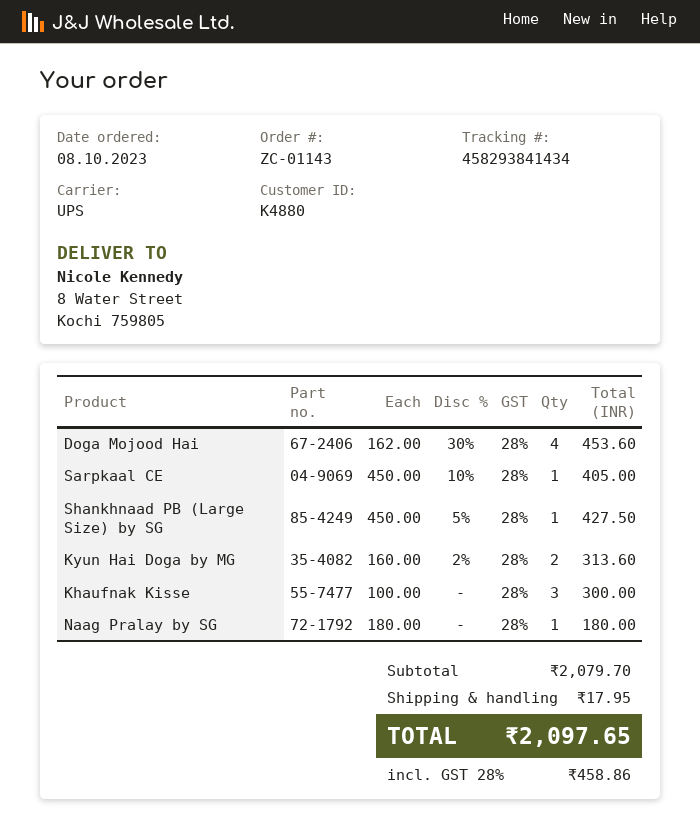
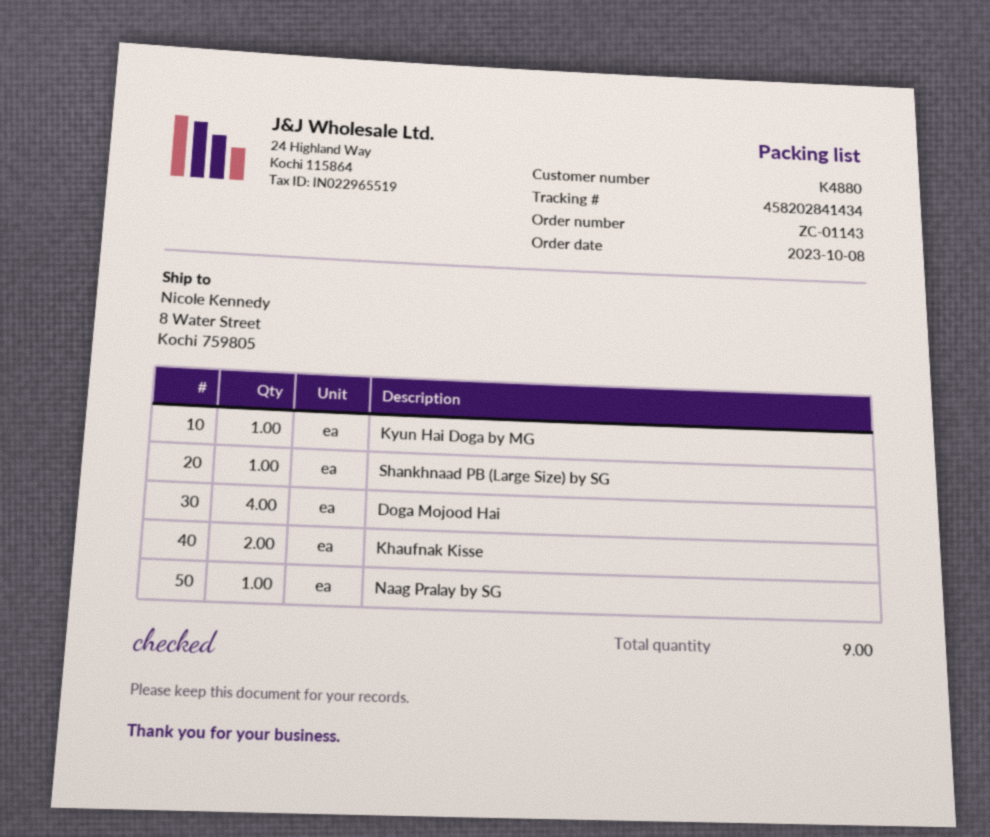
tracking number: 458293841434 -> 458202841434
Sarpkaal CE: 1 -> none
Kyun Hai Doga by MG: 2 -> 1
Khaufnak Kisse: 3 -> 2

